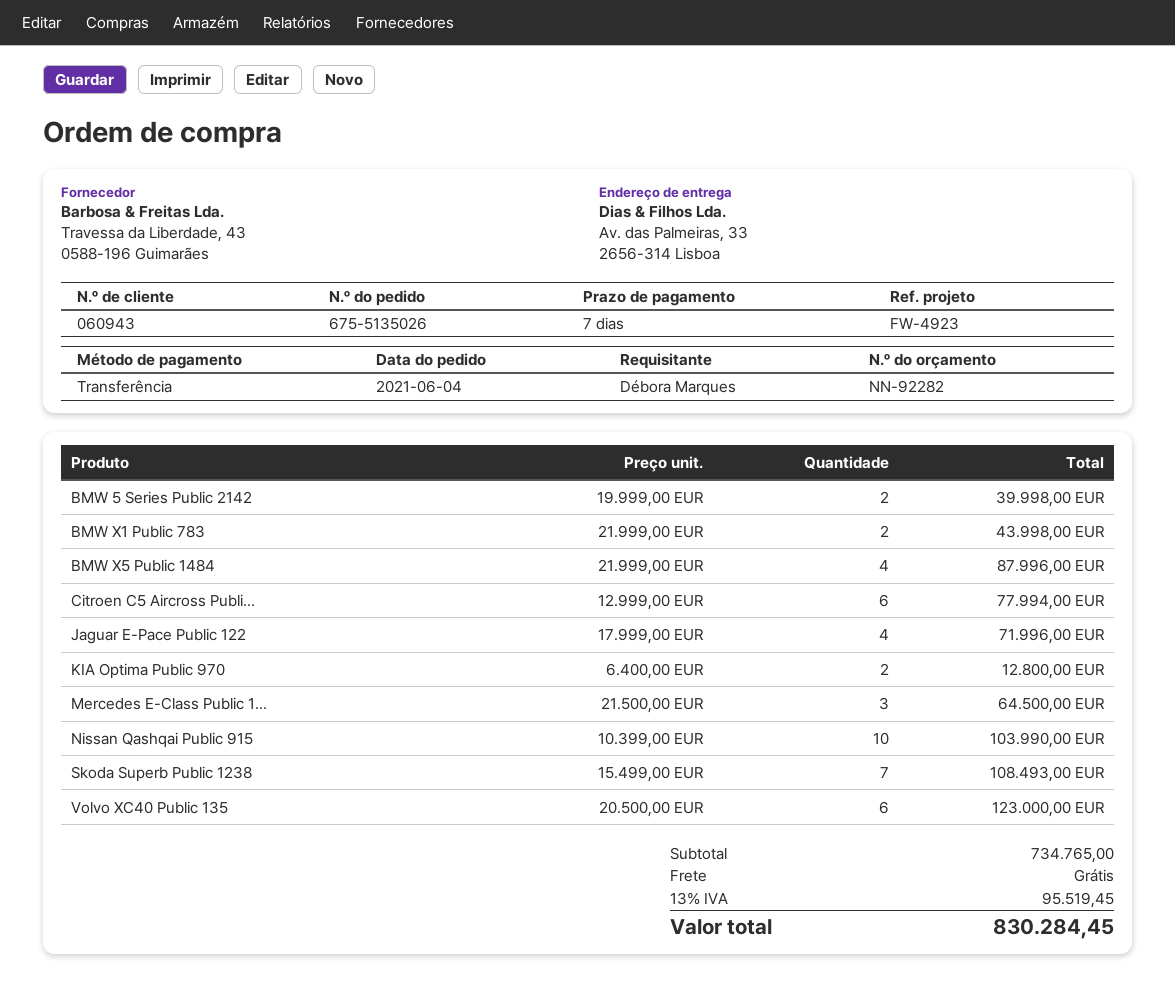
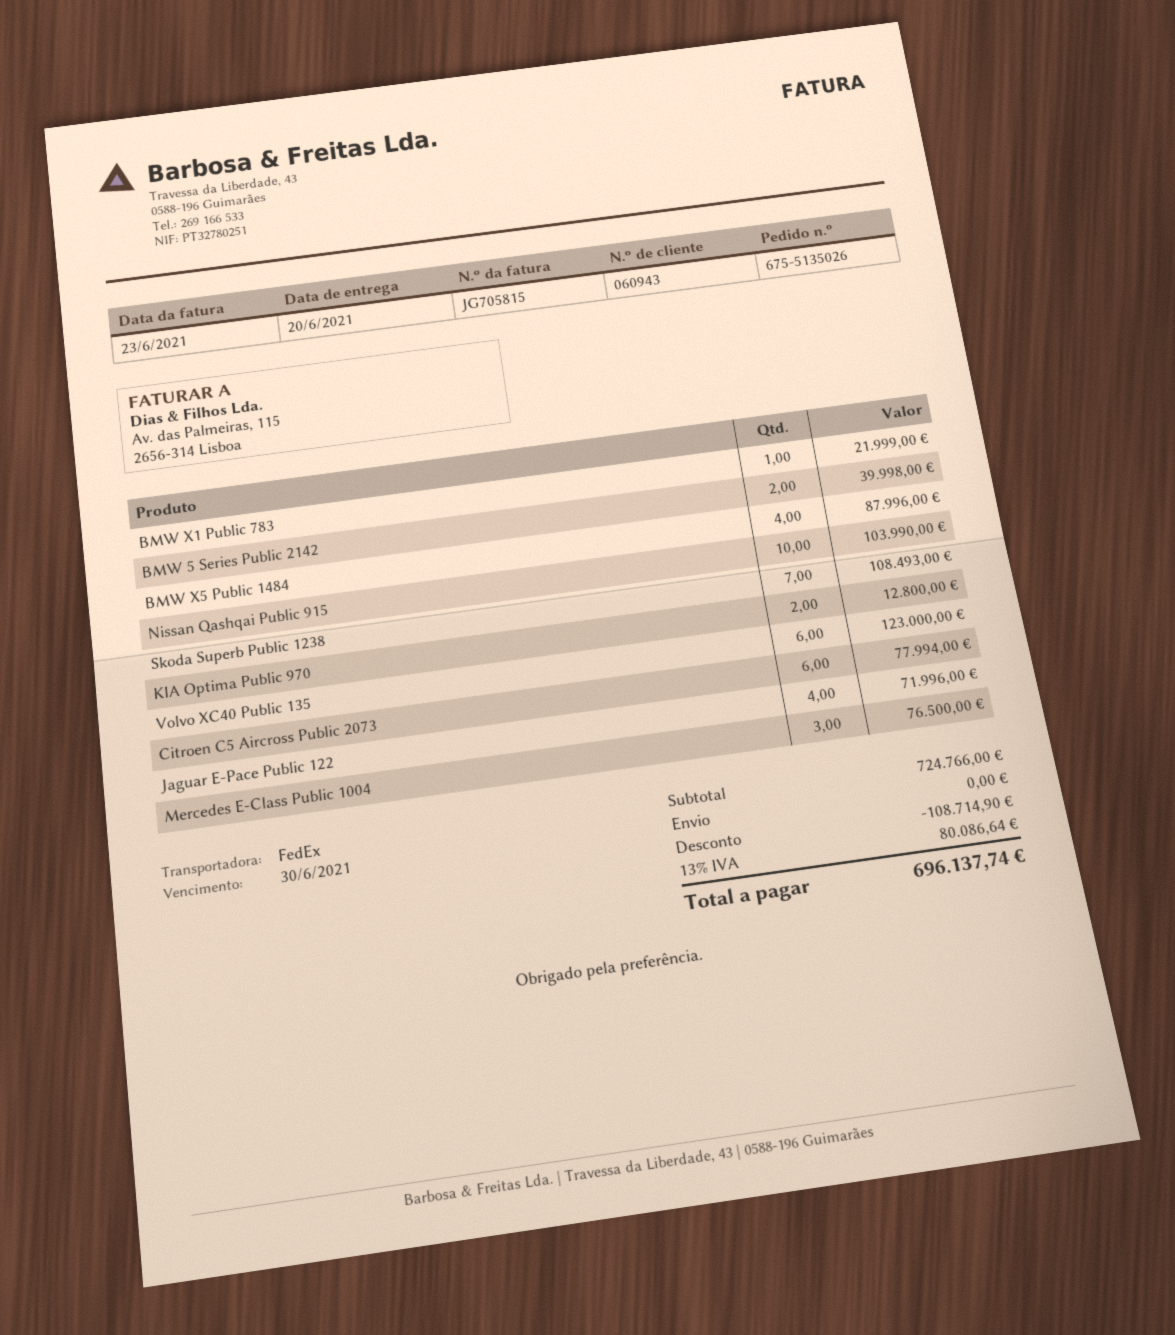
BMW X1 Public 783: 2 for 43998.00 -> 1 for 21999.00
Mercedes E-Class Public 1...: 3 for 64500.00 -> 3 for 76500.00
subtotal: 734765.00 -> 724766.00
discount: none -> 108714.90
tax: 13% = 95519.45 -> 13% = 80086.64
total: 830284.45 -> 696137.74

